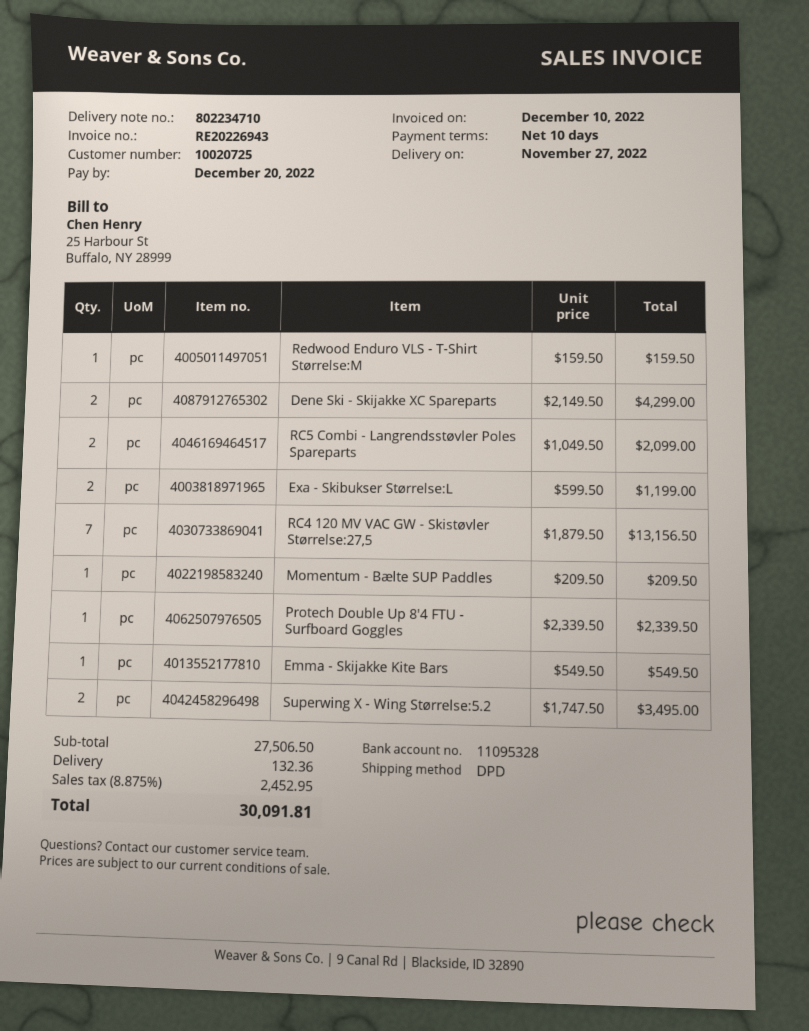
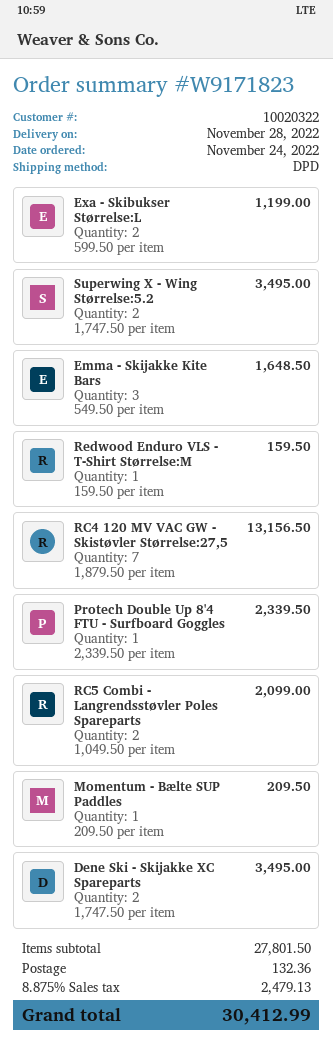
delivery date: 2022-11-27 -> 2022-11-28
customer number: 10020725 -> 10020322
Dene Ski - Skijakke XC Spareparts: 2 x 2149.50 = 4299.00 -> 2 x 1747.50 = 3495.00
Emma - Skijakke Kite Bars: 1 x 549.50 = 549.50 -> 3 x 549.50 = 1648.50
subtotal: 27506.50 -> 27801.50
tax: 8.875% = 2452.95 -> 8.875% = 2479.13
total: 30091.81 -> 30412.99

